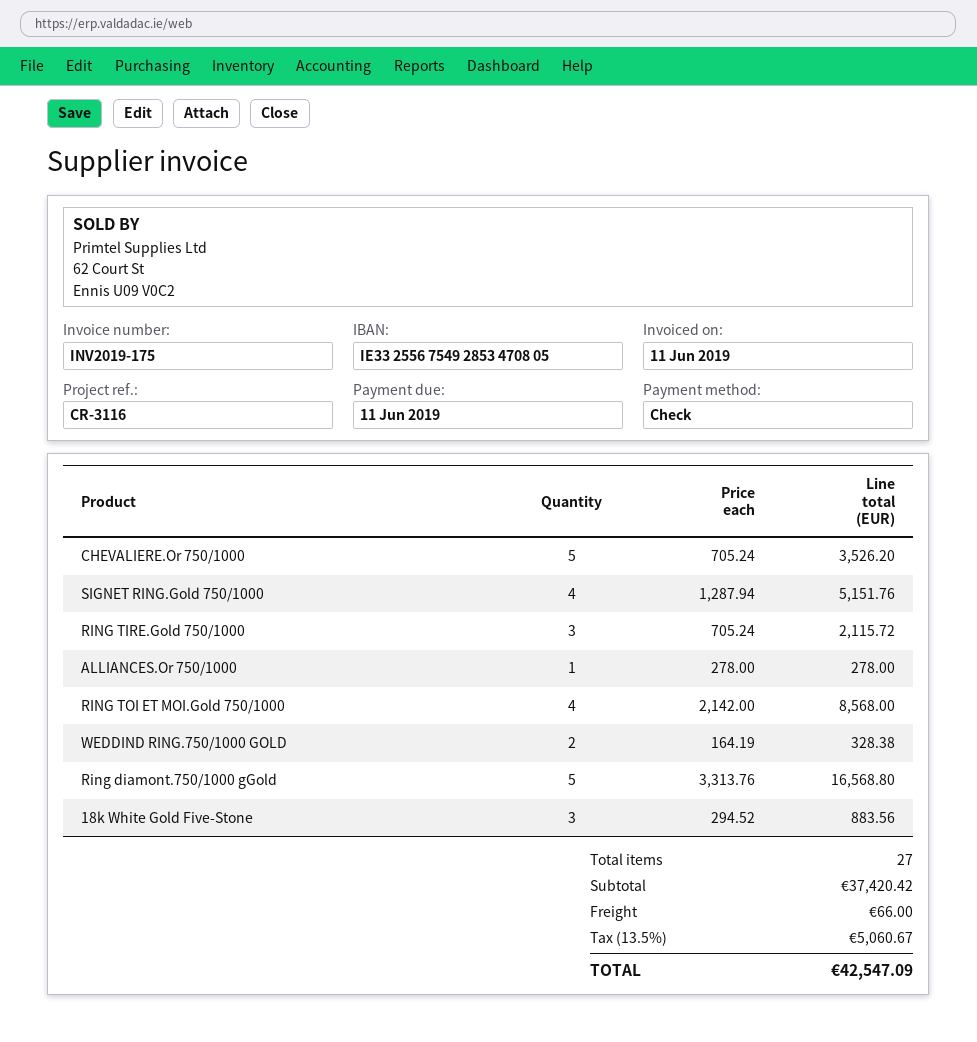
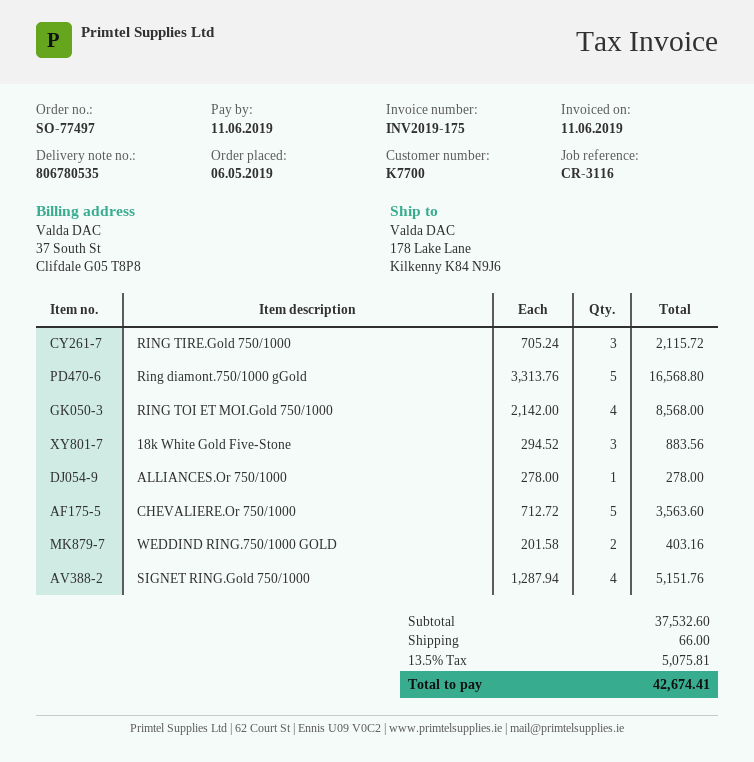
CHEVALIERE.Or 750/1000: 5 x 705.24 = 3526.20 -> 5 x 712.72 = 3563.60
WEDDIND RING.750/1000 GOLD: 2 x 164.19 = 328.38 -> 2 x 201.58 = 403.16
subtotal: 37420.42 -> 37532.60
tax: 13.5% = 5060.67 -> 13.5% = 5075.81
total: 42547.09 -> 42674.41

